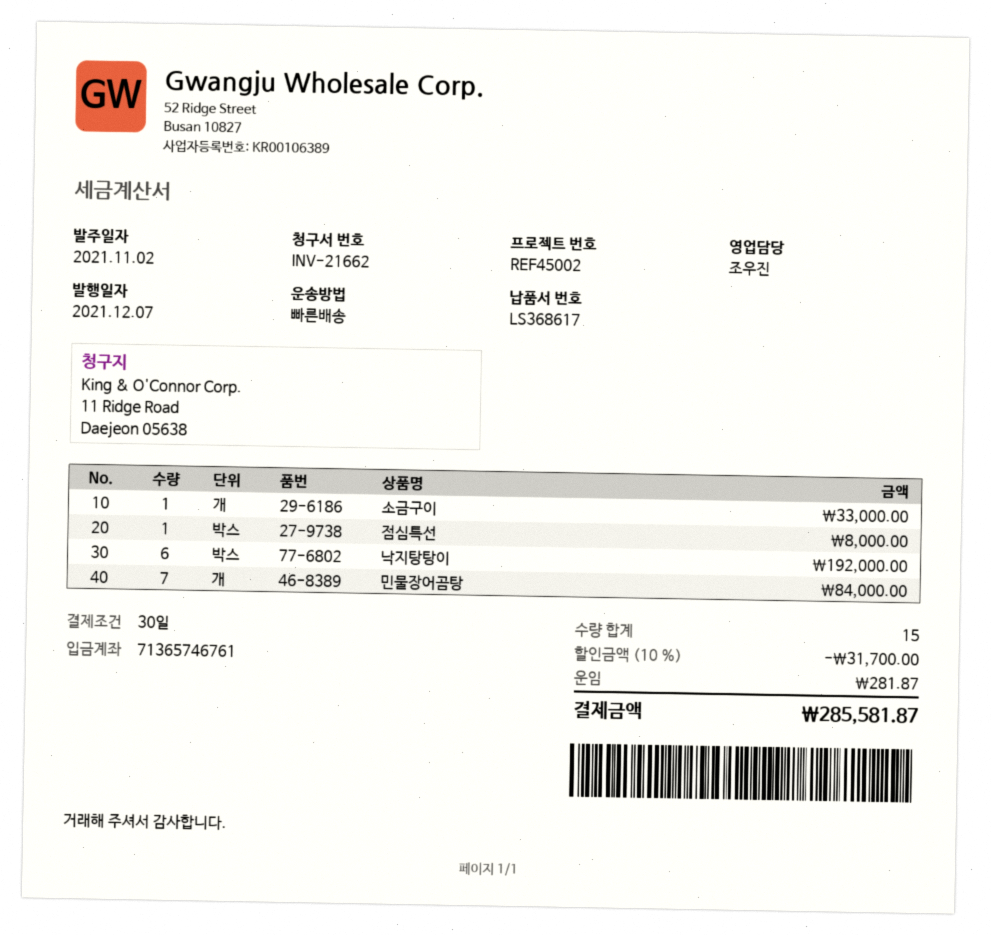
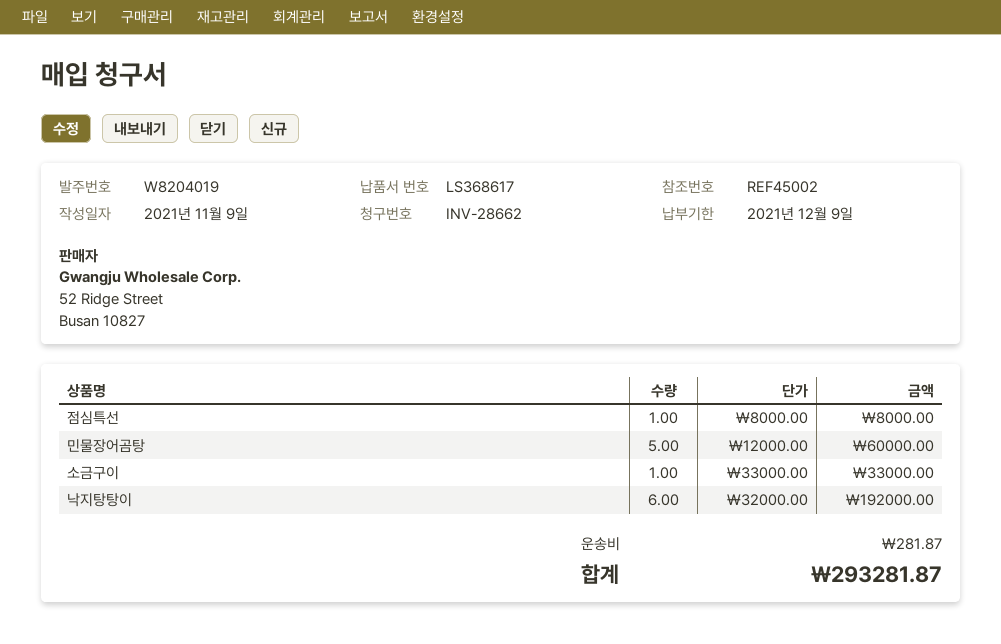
invoice number: INV-21662 -> INV-28662
invoice date: 2021-12-07 -> 2021-11-09
민물장어곰탕: 7 for 84000.00 -> 5 for 60000.00
discount: 10% = 31700.00 -> none
total: 285581.87 -> 293281.87

